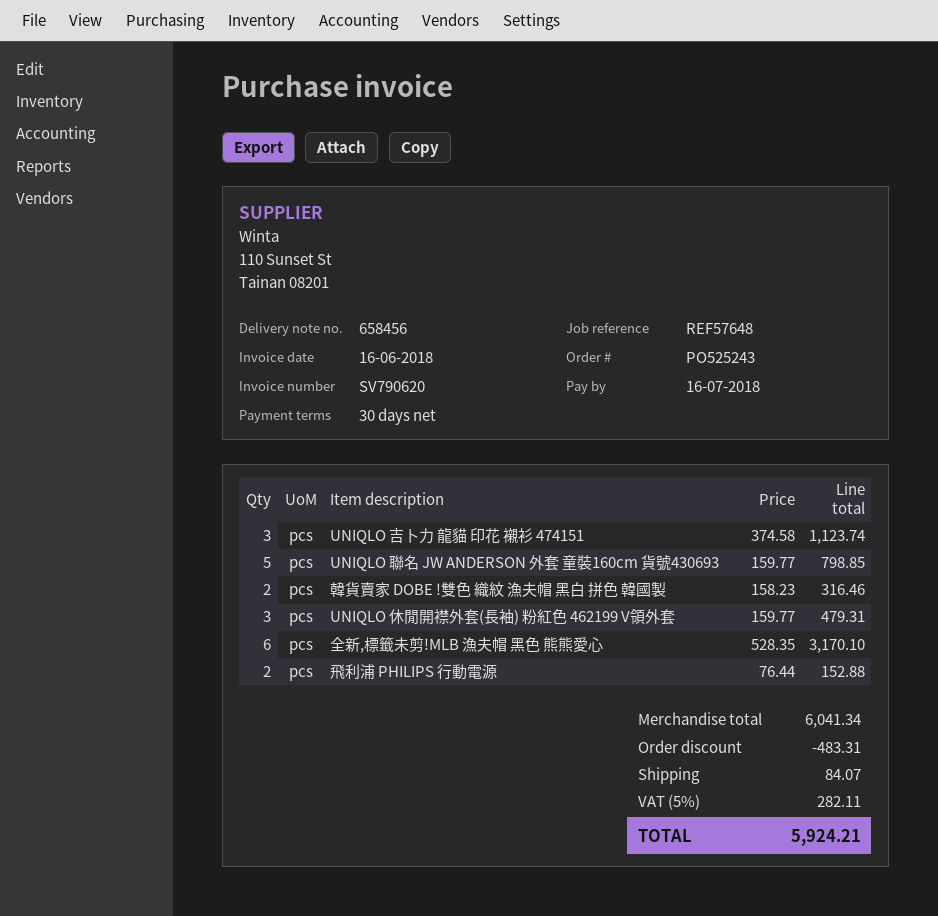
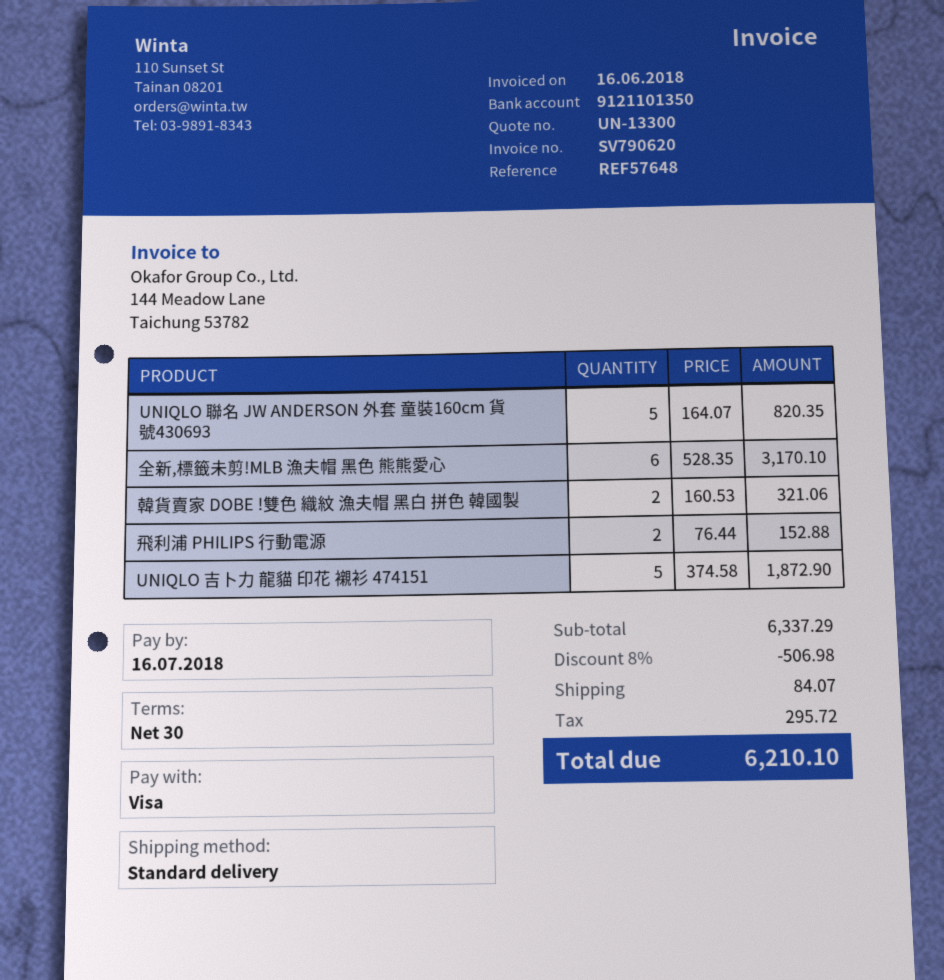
UNIQLO 吉卜力 龍貓 印花 襯衫 474151: 3 x 374.58 = 1123.74 -> 5 x 374.58 = 1872.90
UNIQLO 聯名 JW ANDERSON 外套 童裝160cm 貨號430693: 5 x 159.77 = 798.85 -> 5 x 164.07 = 820.35
韓貨賣家 DOBE !雙色 織紋 漁夫帽 黑白 拼色 韓國製: 2 x 158.23 = 316.46 -> 2 x 160.53 = 321.06
UNIQLO 休閒開襟外套(長袖) 粉紅色 462199 V領外套: 3 x 159.77 = 479.31 -> none
subtotal: 6041.34 -> 6337.29
discount: 483.31 -> 506.98
tax: 282.11 -> 295.72
total: 5924.21 -> 6210.10

